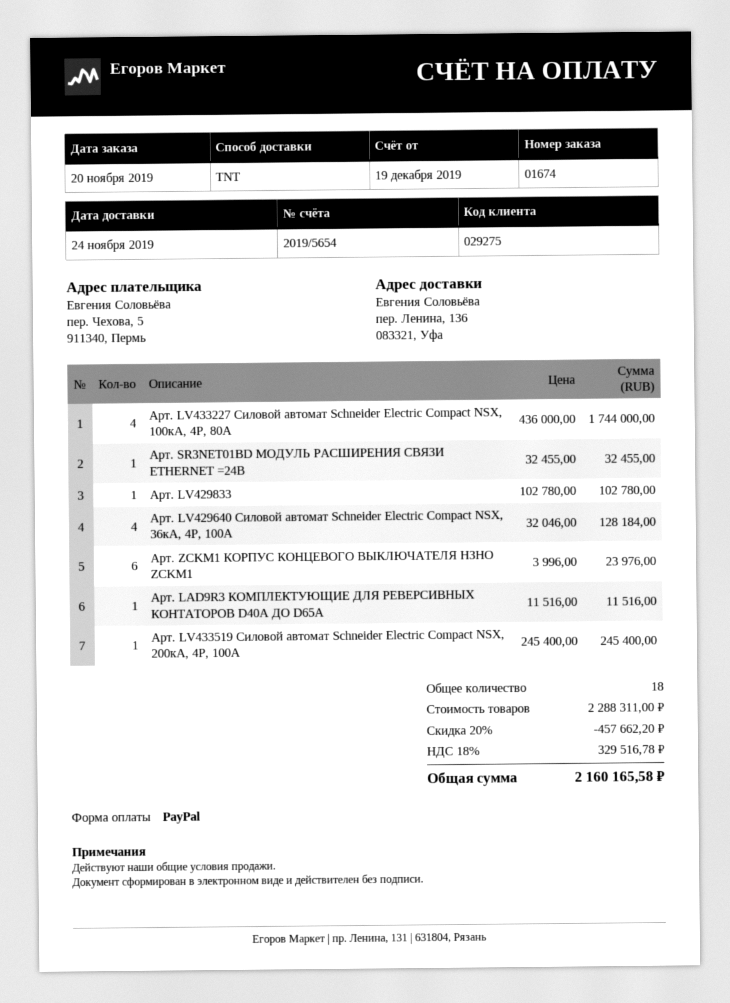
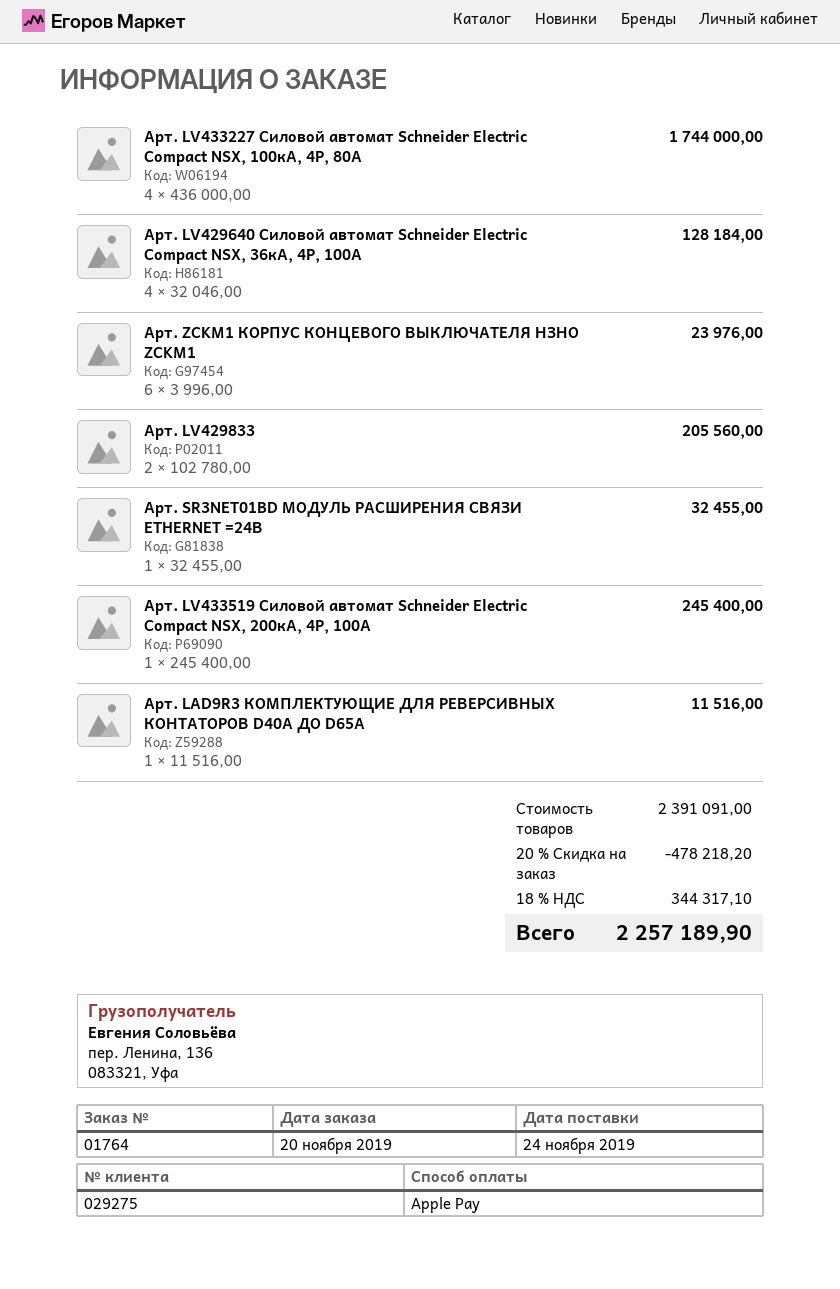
order number: 01674 -> 01764
payment method: PayPal -> Apple Pay
Арт. LV429833: 1 x 102780.00 = 102780.00 -> 2 x 102780.00 = 205560.00
subtotal: 2288311.00 -> 2391091.00
discount: 20% = 457662.20 -> 20% = 478218.20
tax: 18% = 329516.78 -> 18% = 344317.10
total: 2160165.58 -> 2257189.90

